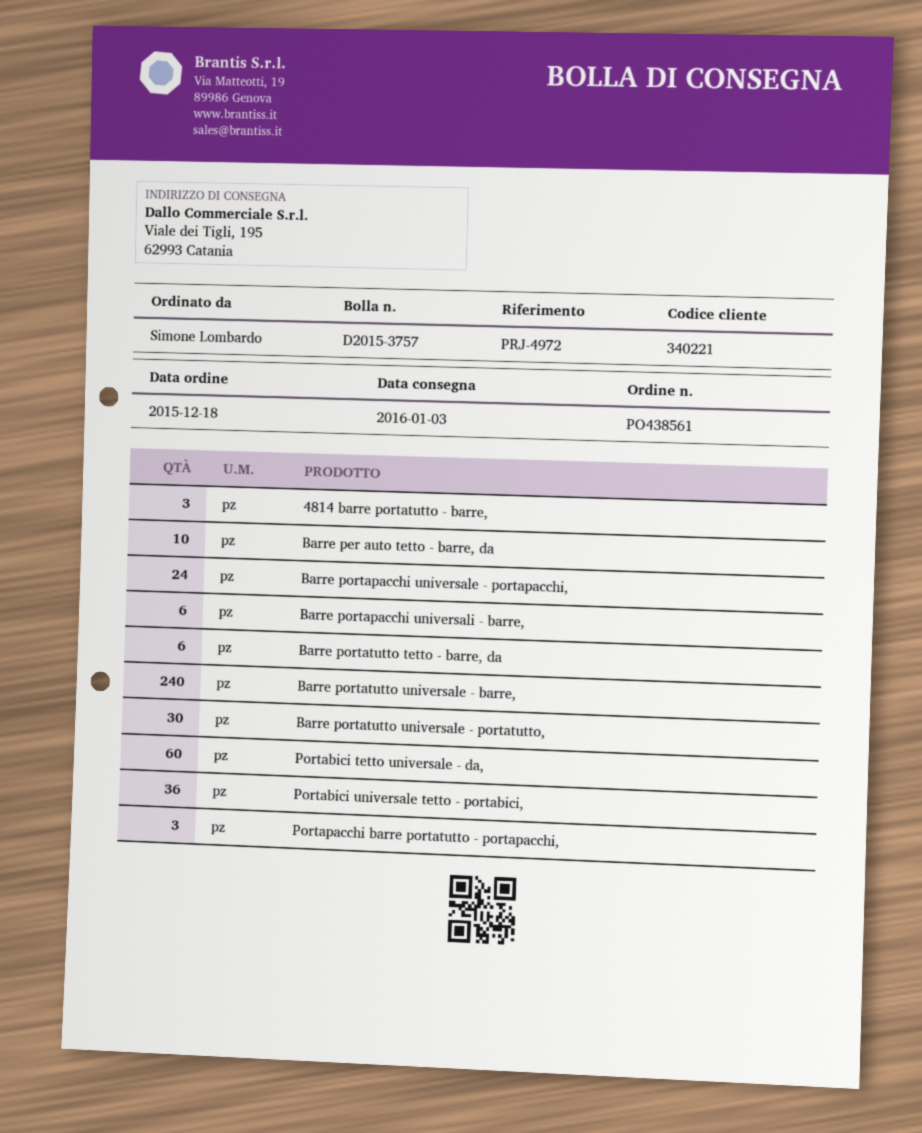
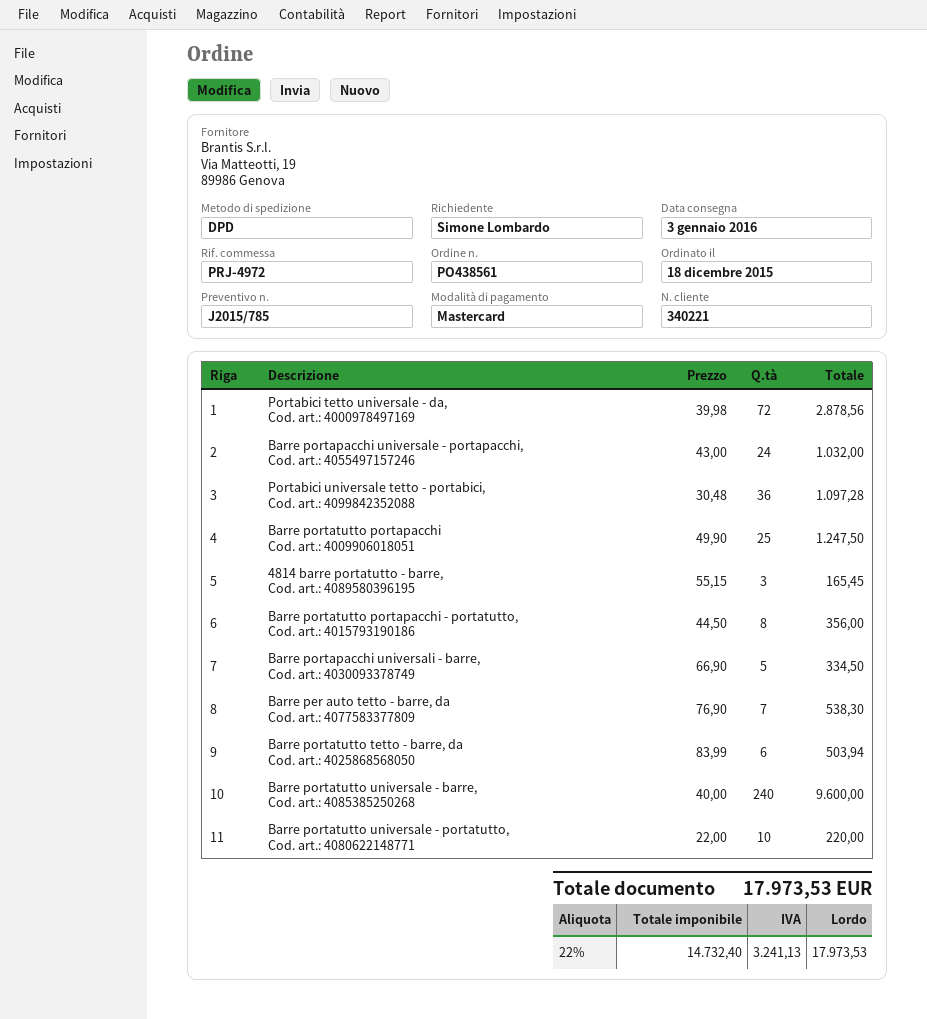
Barre per auto tetto - barre, da: 10 -> 7
Barre portapacchi universali - barre,: 6 -> 5
Barre portatutto universale - portatutto,: 30 -> 10
Portabici tetto universale - da,: 60 -> 72
Portapacchi barre portatutto - portapacchi,: 3 -> none
Barre portatutto portapacchi: none -> 25
Barre portatutto portapacchi - portatutto,: none -> 8

